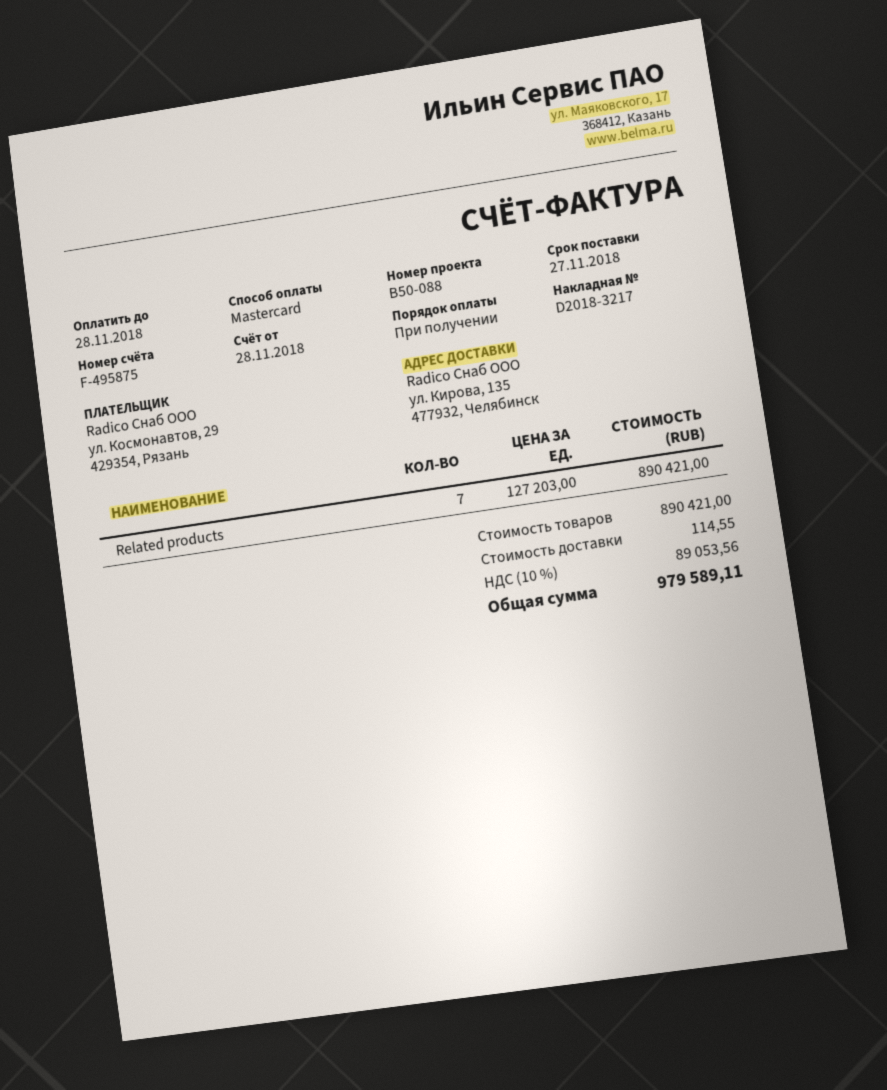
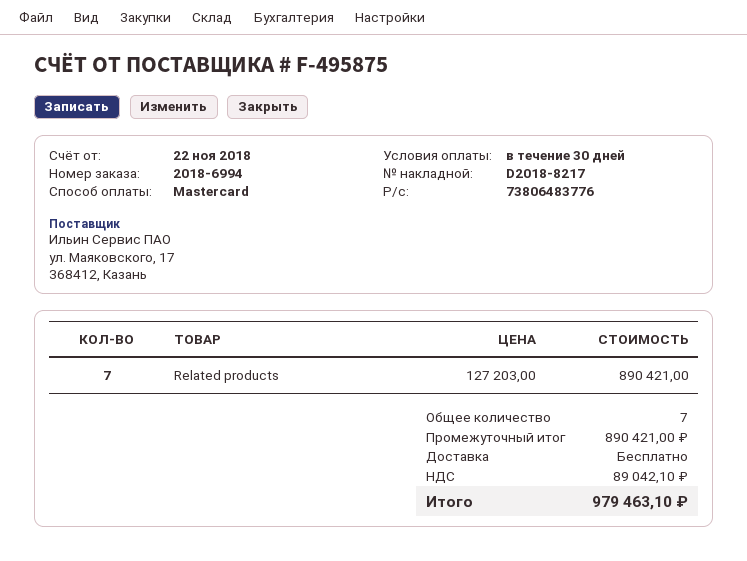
delivery note number: D2018-3217 -> D2018-8217
invoice date: 2018-11-28 -> 2018-11-22
payment terms: on receipt -> 30 days
shipping: 114.55 -> 0.00
tax: 89053.56 -> 89042.10
total: 979589.11 -> 979463.10

